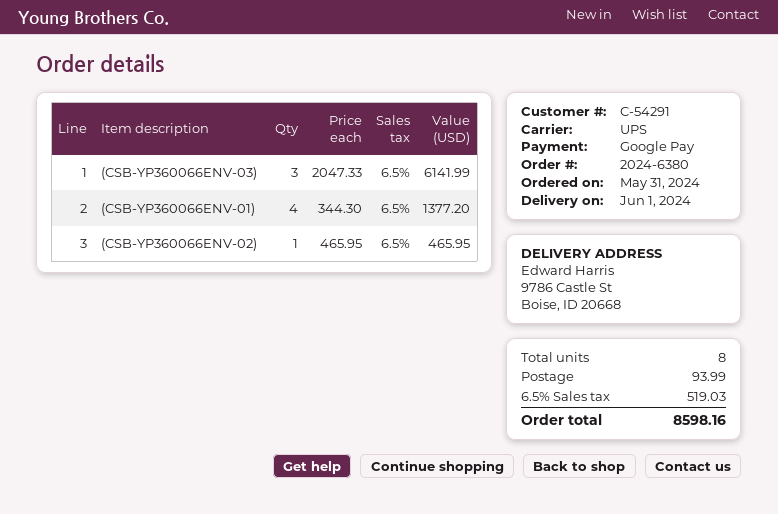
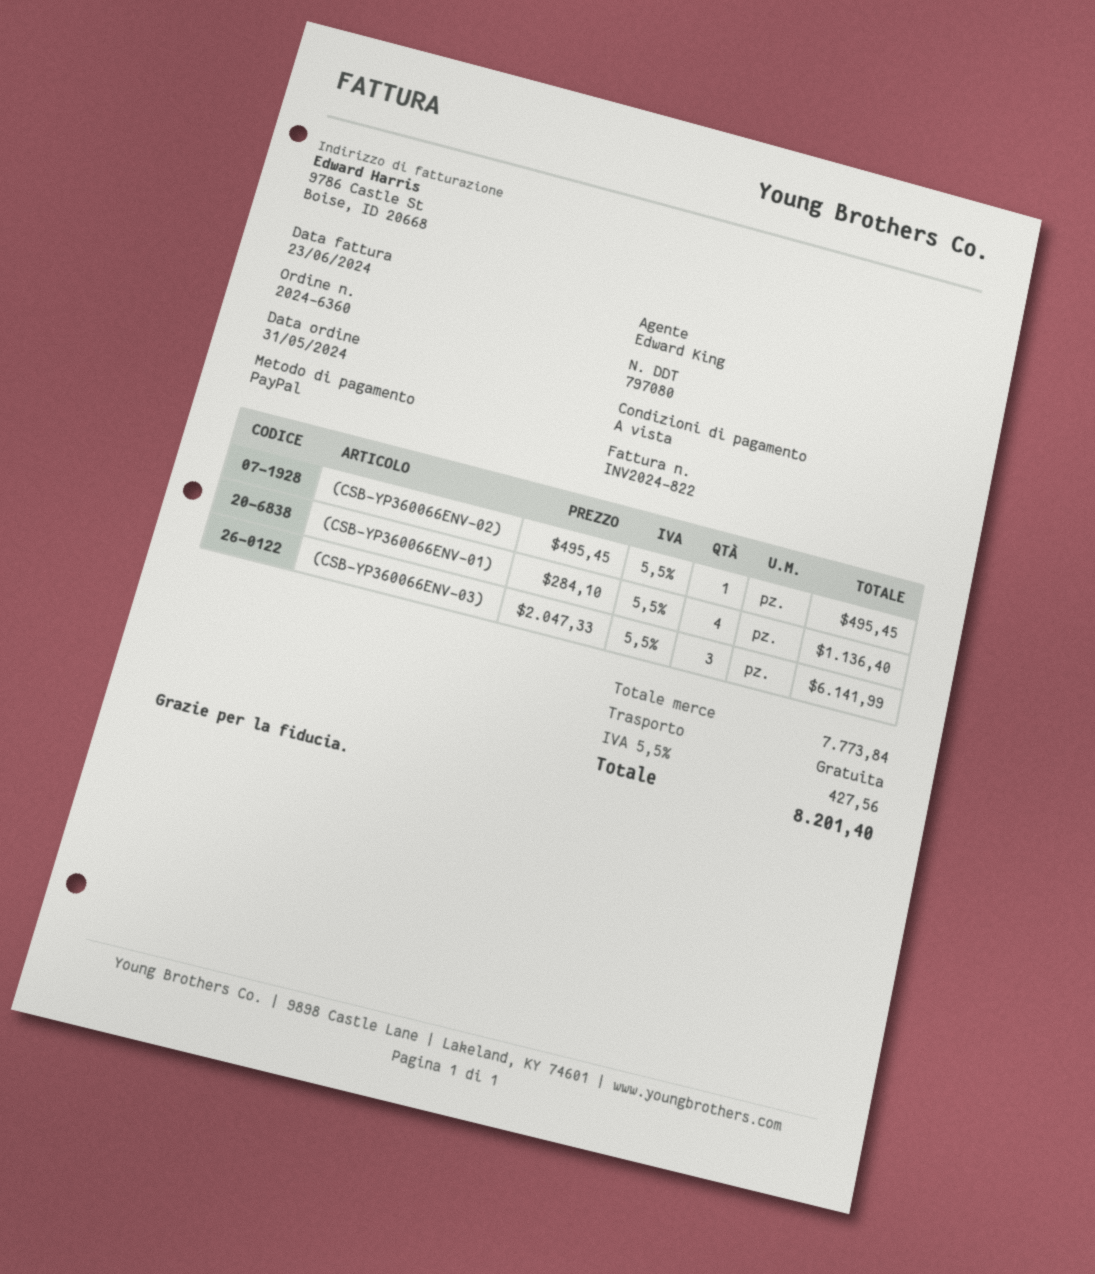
order number: 2024-6380 -> 2024-6360
payment method: Google Pay -> PayPal
(CSB-YP360066ENV-01): 4 x 344.30 = 1377.20 -> 4 x 284.10 = 1136.40
(CSB-YP360066ENV-02): 1 x 465.95 = 465.95 -> 1 x 495.45 = 495.45
shipping: 93.99 -> 0.00
tax: 6.5% = 519.03 -> 5.5% = 427.56
total: 8598.16 -> 8201.40

